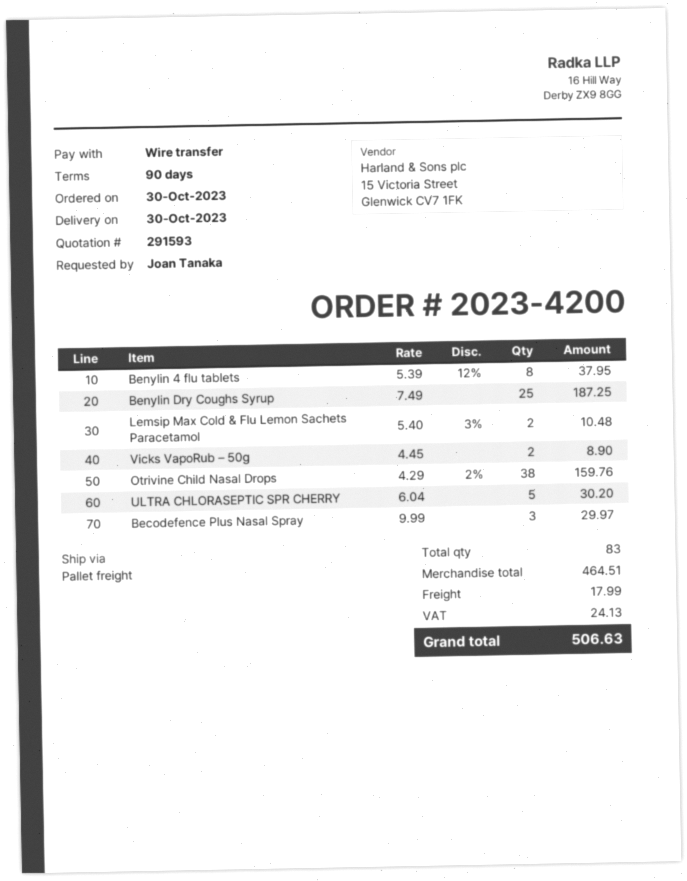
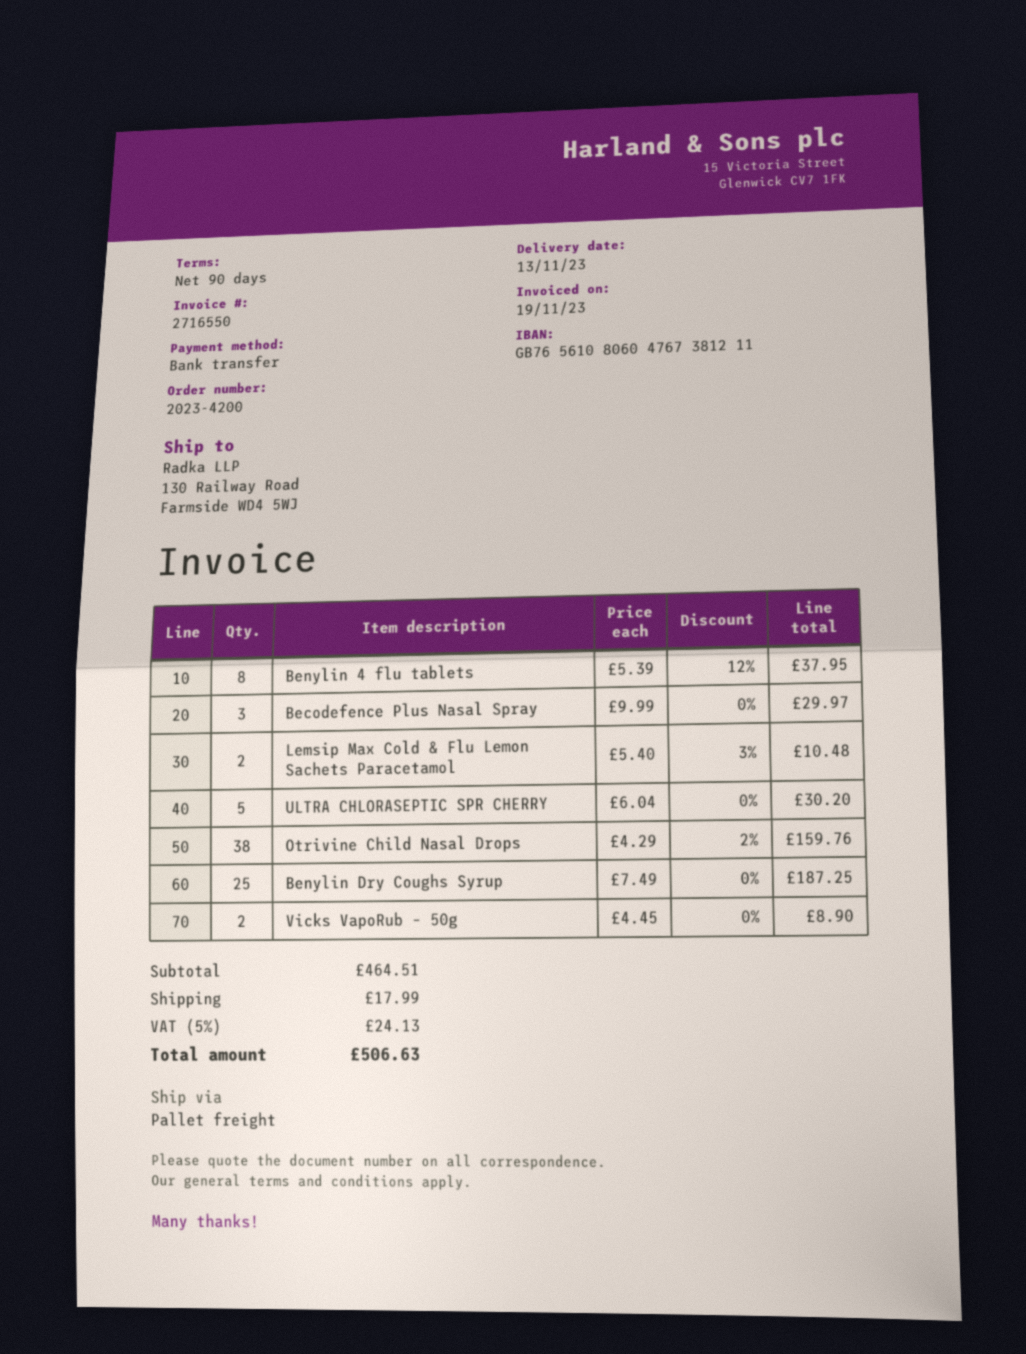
delivery date: 2023-10-30 -> 2023-11-13

